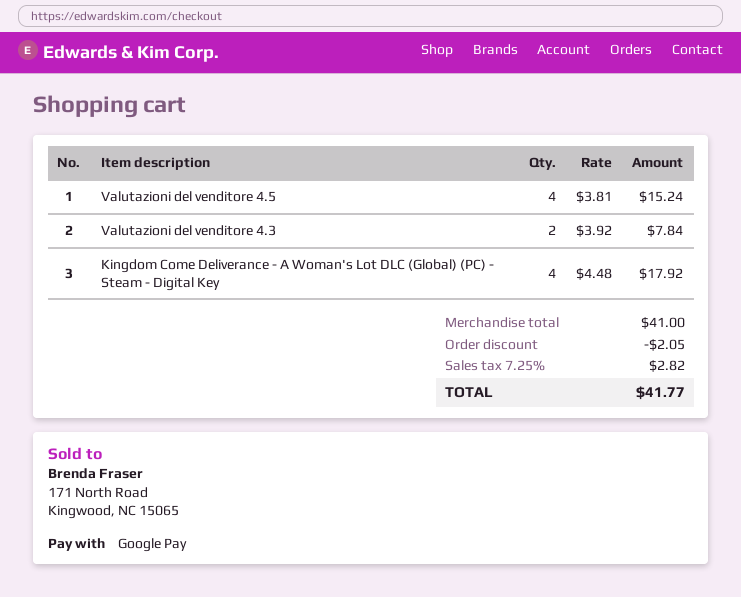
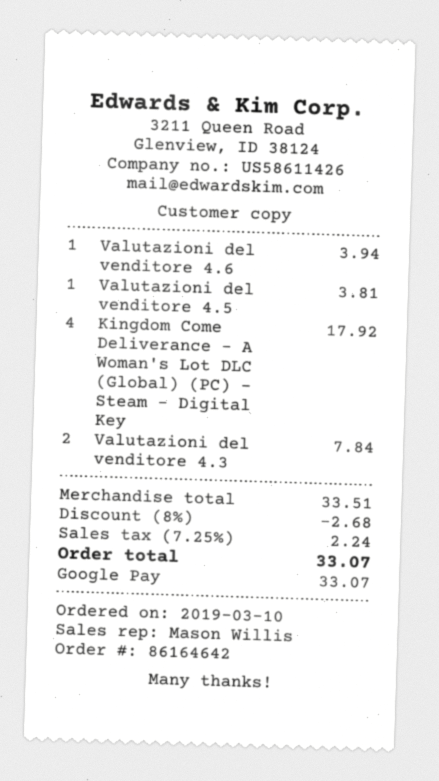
Valutazioni del venditore 4.5: 4 for 15.24 -> 1 for 3.81
Valutazioni del venditore 4.6: none -> 1 for 3.94
subtotal: 41.00 -> 33.51
discount: 2.05 -> 2.68
tax: 7.25% = 2.82 -> 7.25% = 2.24
total: 41.77 -> 33.07

